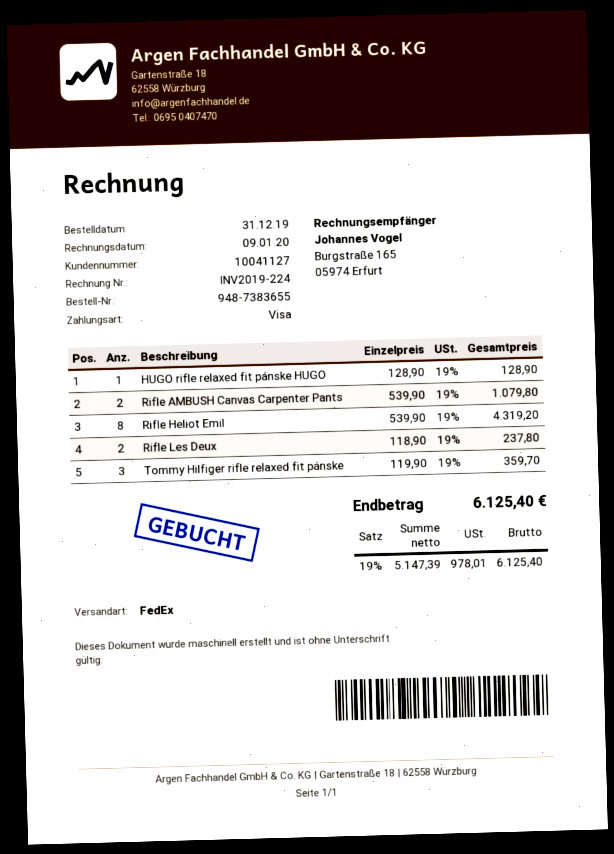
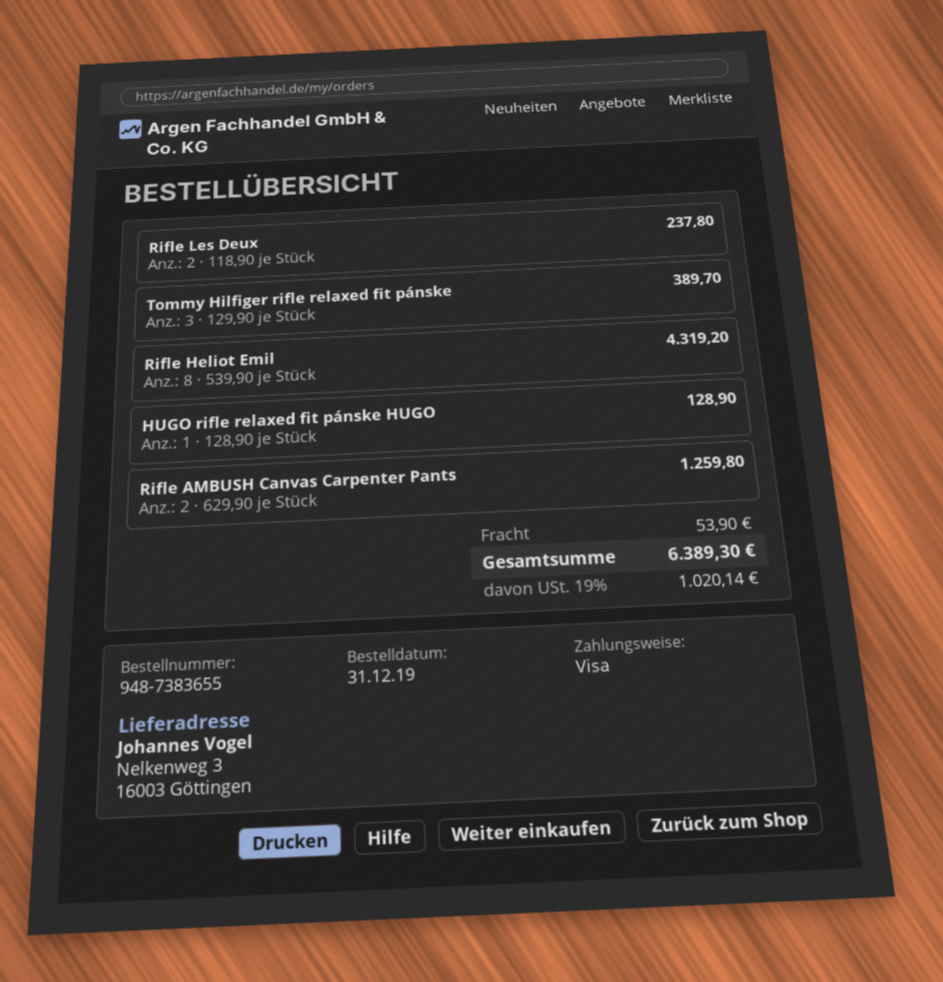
Rifle AMBUSH Canvas Carpenter Pants: 2 x 539.90 = 1079.80 -> 2 x 629.90 = 1259.80
Tommy Hilfiger rifle relaxed fit pánske: 3 x 119.90 = 359.70 -> 3 x 129.90 = 389.70
shipping: none -> 53.90
tax: 19% = 978.01 -> 19% = 1020.14
total: 6125.40 -> 6389.30

